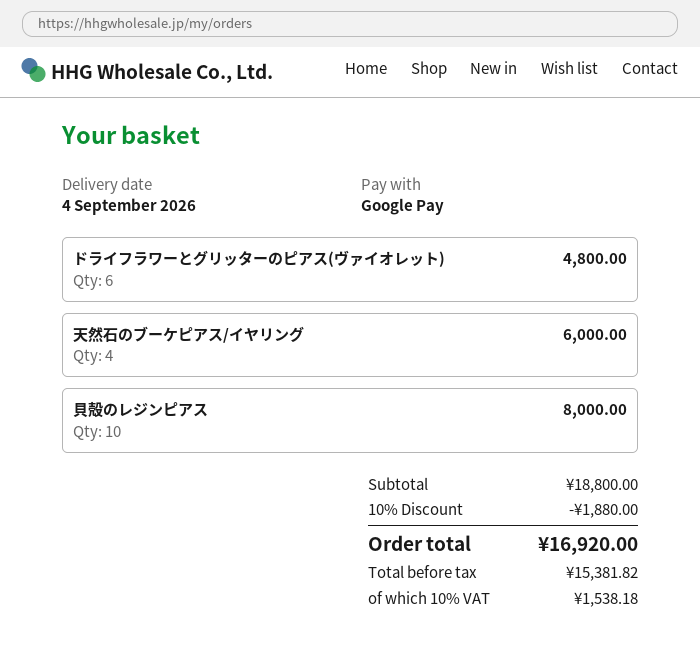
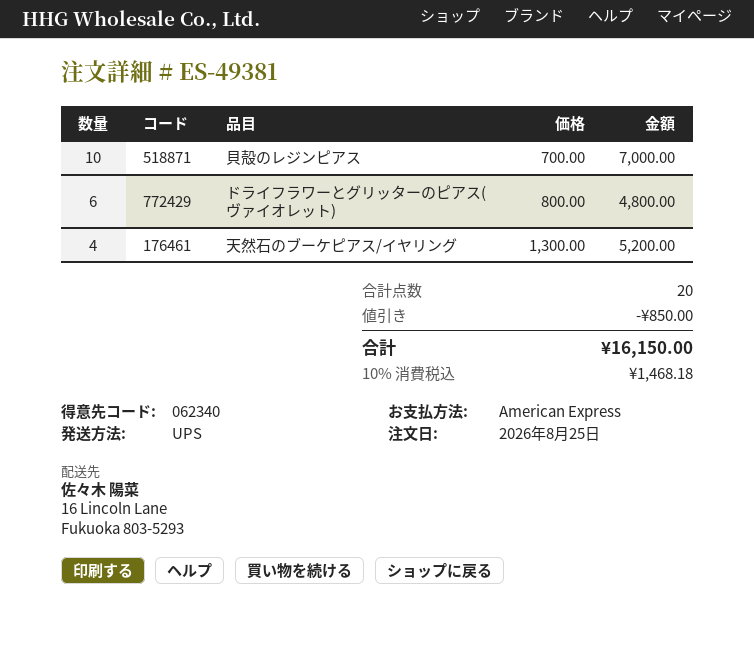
payment method: Google Pay -> American Express
天然石のブーケピアス/イヤリング: 4 for 6000.00 -> 4 for 5200.00
貝殻のレジンピアス: 10 for 8000.00 -> 10 for 7000.00
discount: 1880.00 -> 850.00
tax: 10% = 1538.18 -> 10% = 1468.18
total: 16920.00 -> 16150.00

